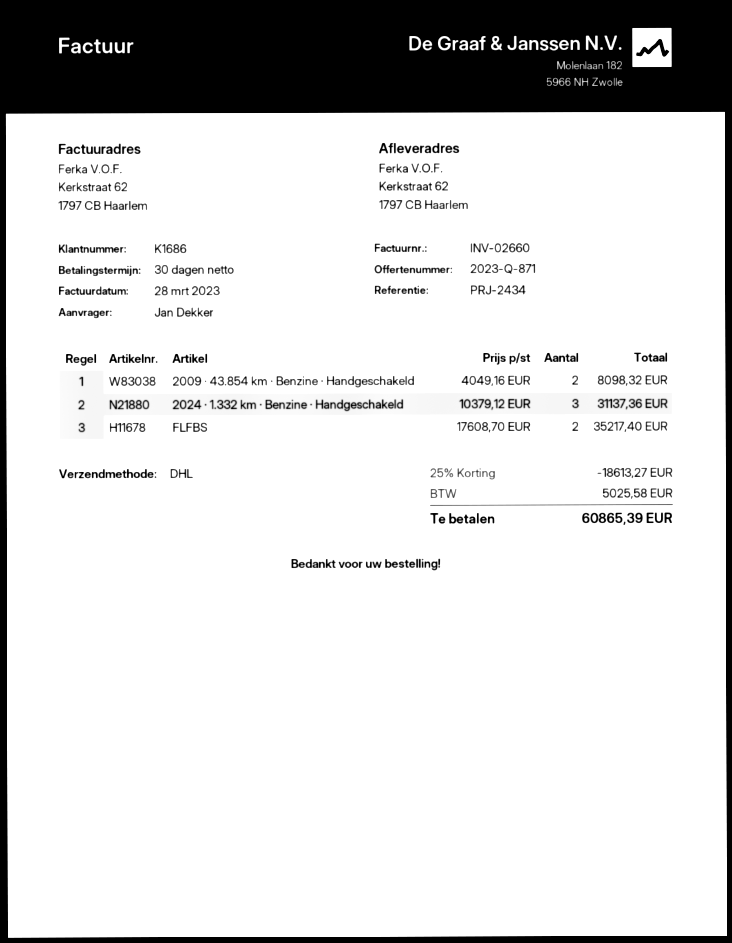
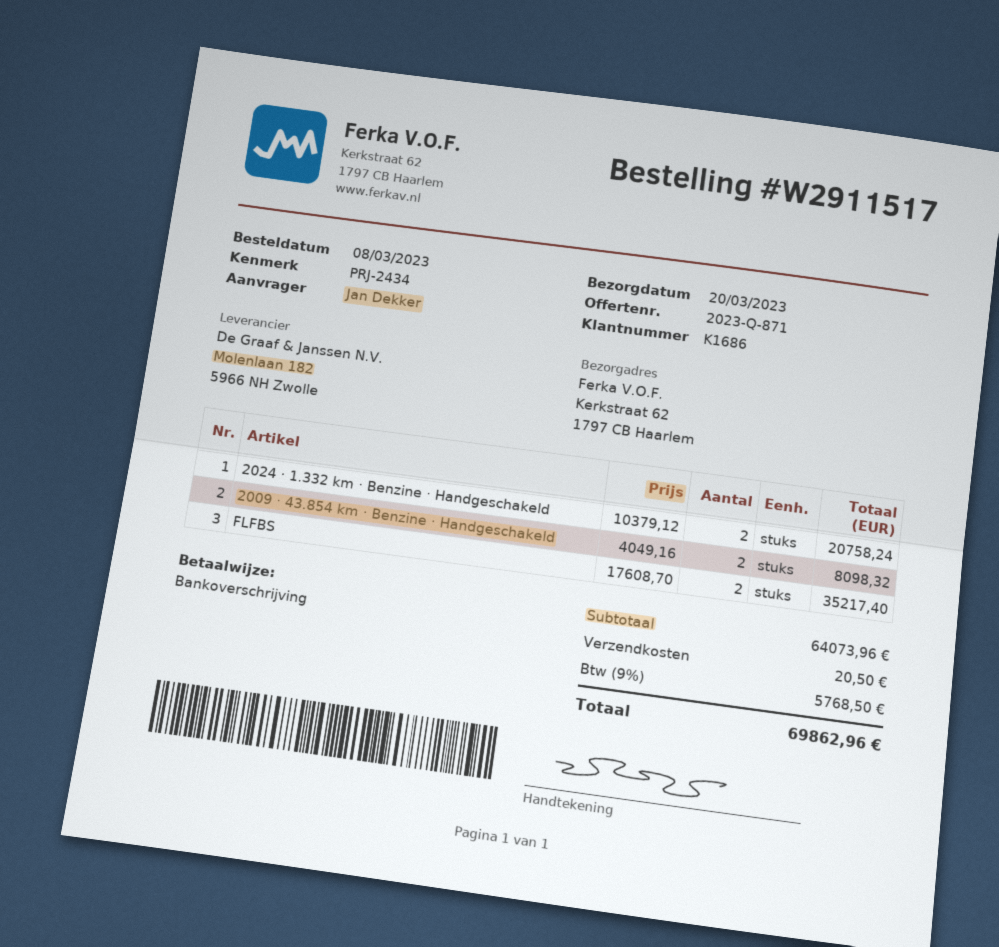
2024 · 1.332 km · Benzine · Handgeschakeld: 3 x 10379.12 = 31137.36 -> 2 x 10379.12 = 20758.24
discount: 25% = 18613.27 -> none
shipping: none -> 20.50
tax: 5025.58 -> 5768.50
total: 60865.39 -> 69862.96

